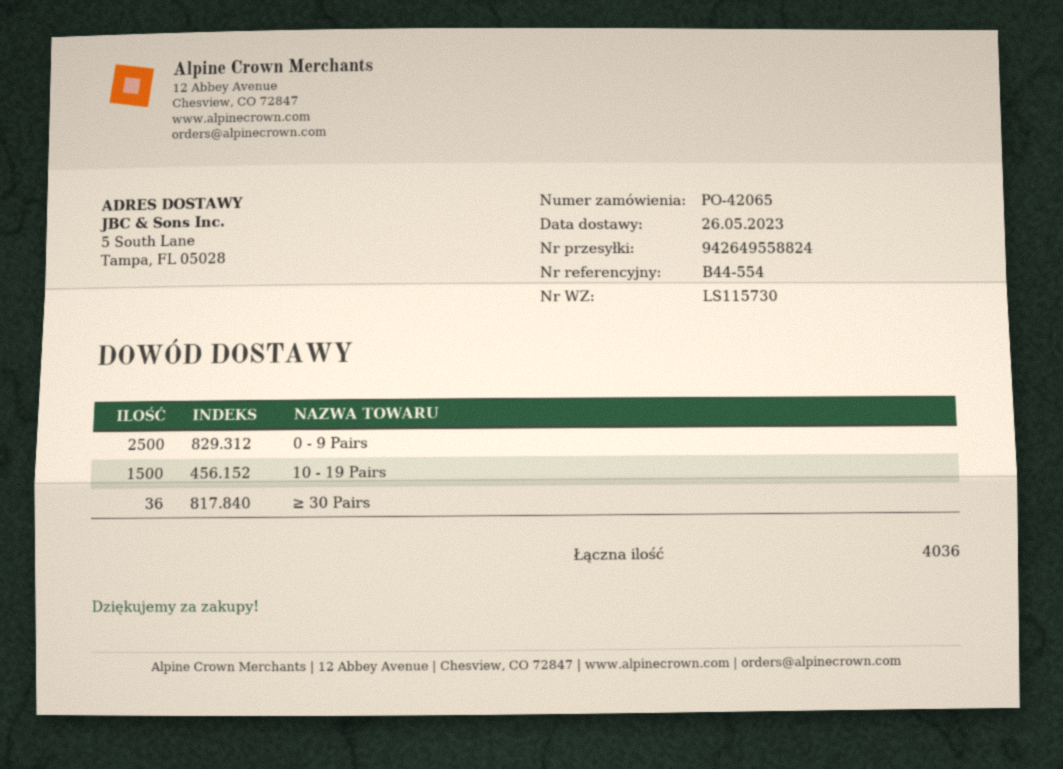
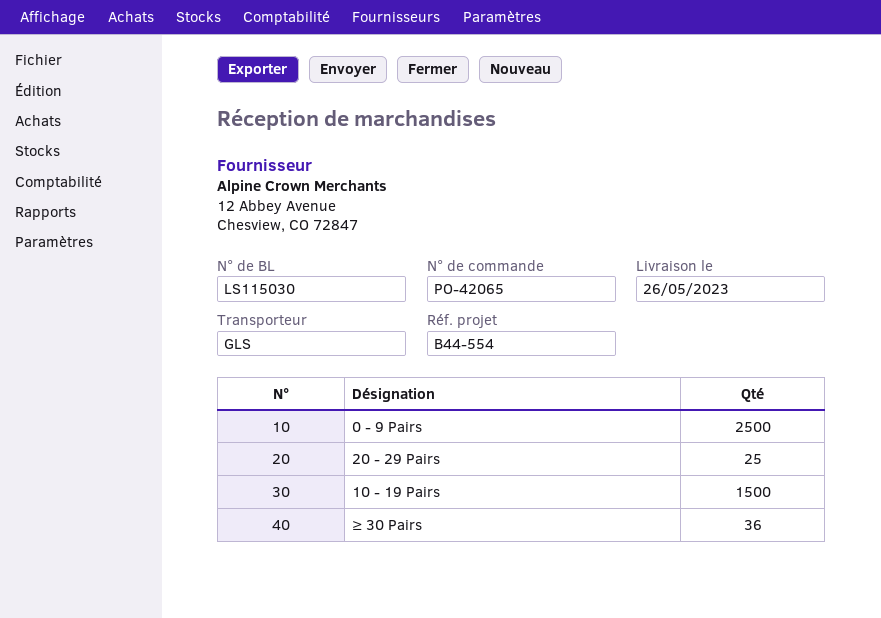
delivery note number: LS115730 -> LS115030
20 - 29 Pairs: none -> 25

